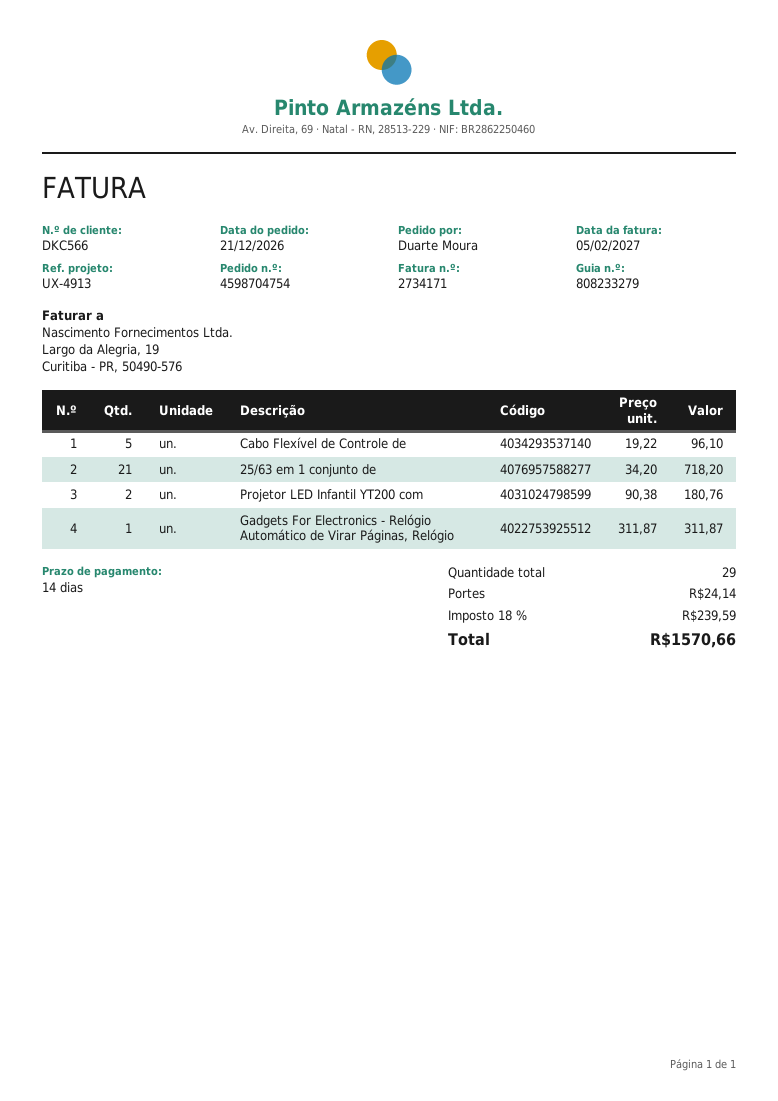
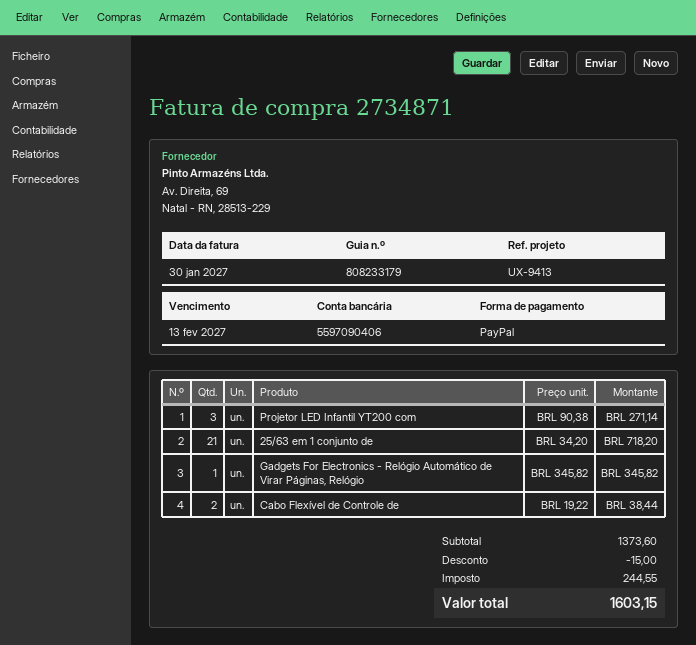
delivery note number: 808233279 -> 808233179
invoice number: 2734171 -> 2734871
invoice date: 2027-02-05 -> 2027-01-30
reference: UX-4913 -> UX-9413
Cabo Flexível de Controle de: 5 x 19.22 = 96.10 -> 2 x 19.22 = 38.44
Projetor LED Infantil YT200 com: 2 x 90.38 = 180.76 -> 3 x 90.38 = 271.14
Gadgets For Electronics - Relógio Automático de Virar Páginas, Relógio: 1 x 311.87 = 311.87 -> 1 x 345.82 = 345.82
discount: none -> 15.00
shipping: 24.14 -> none
tax: 239.59 -> 244.55
total: 1570.66 -> 1603.15

